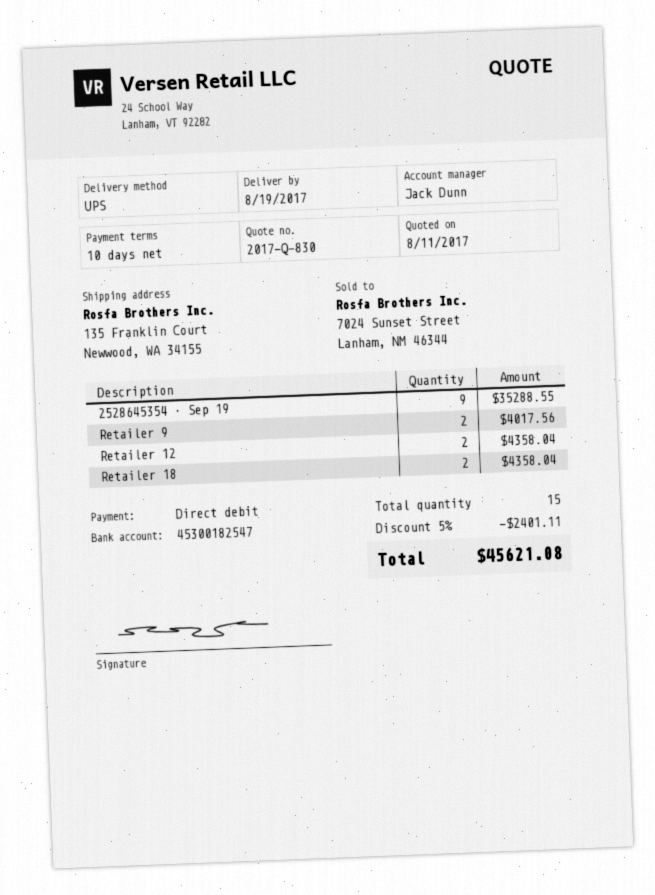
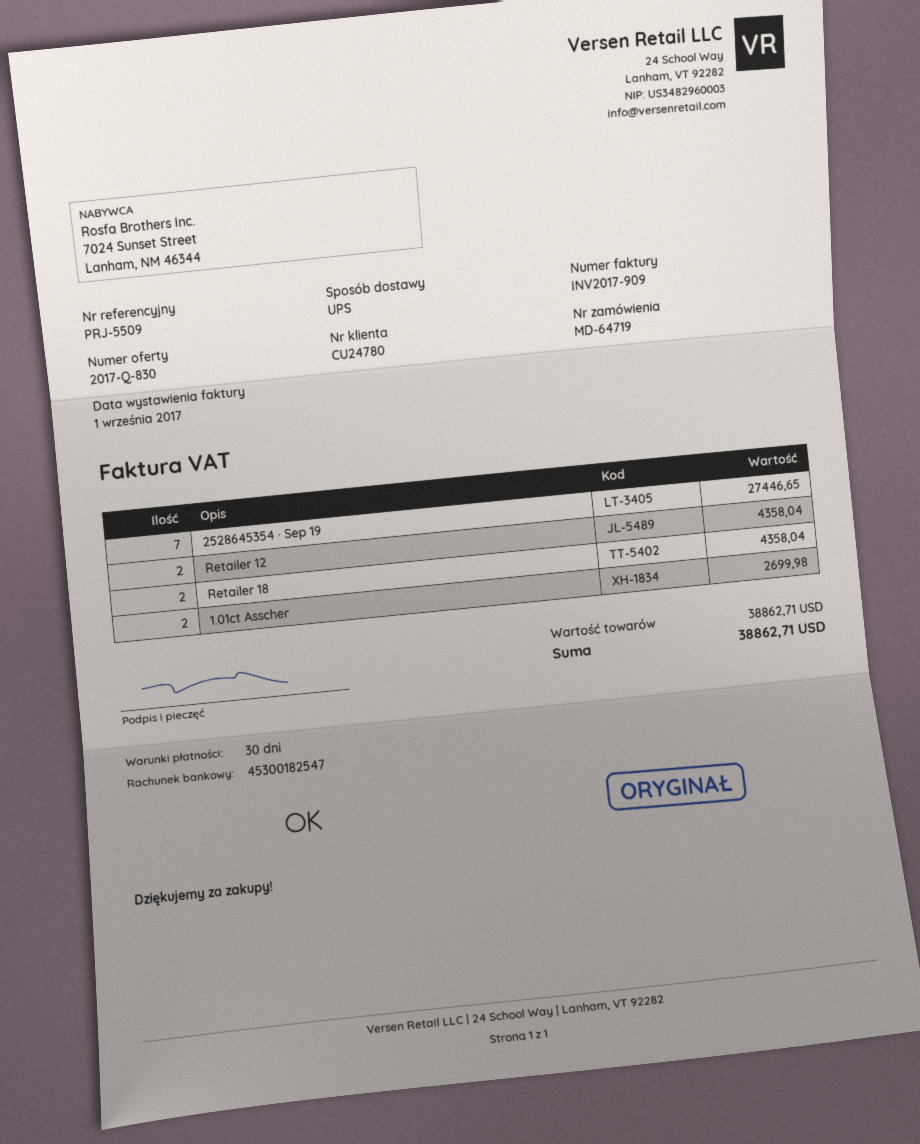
payment terms: 10 days -> 30 days
2528645354 · Sep 19: 9 for 35288.55 -> 7 for 27446.65
Retailer 9: 2 for 4017.56 -> none
1.01ct Asscher: none -> 2 for 2699.98
discount: 5% = 2401.11 -> none
total: 45621.08 -> 38862.71

